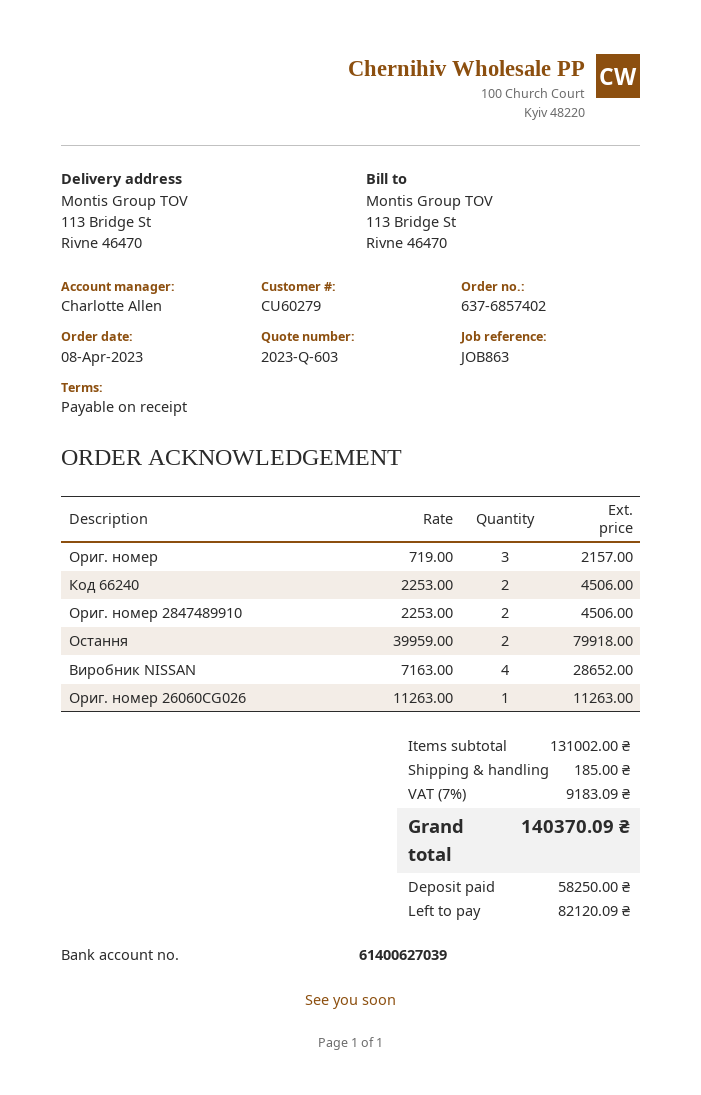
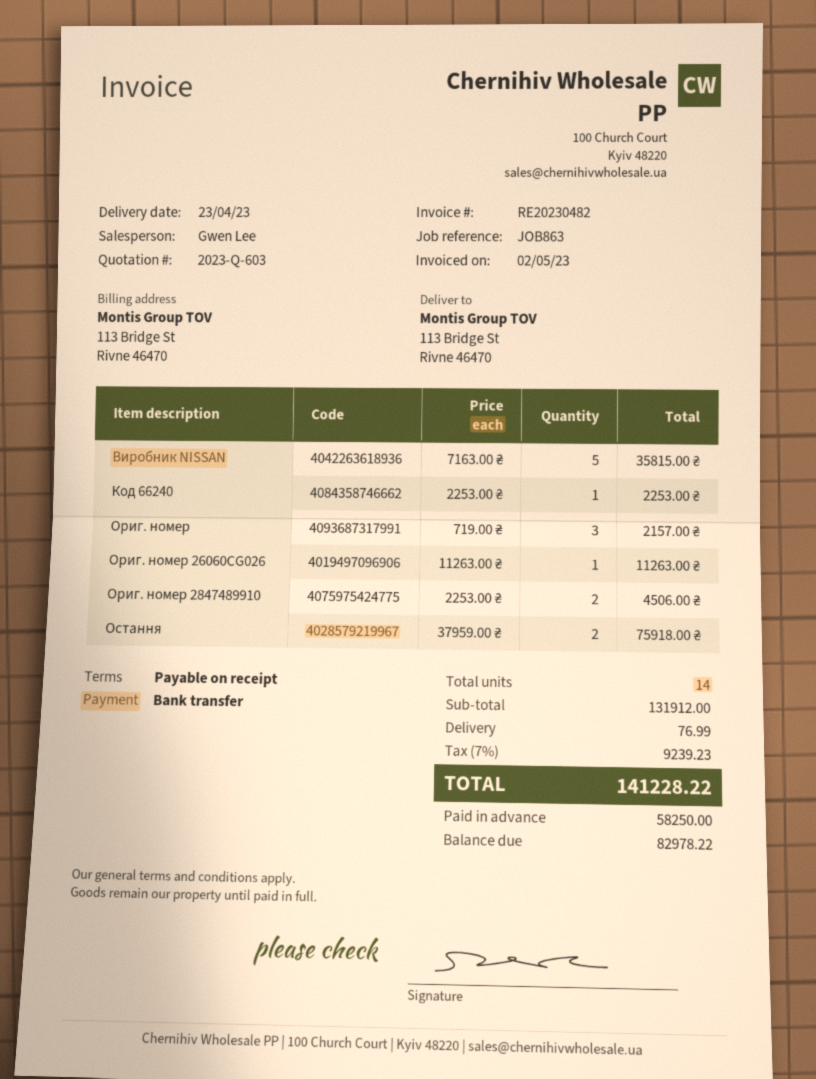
sales rep: Charlotte Allen -> Gwen Lee
Код 66240: 2 x 2253.00 = 4506.00 -> 1 x 2253.00 = 2253.00
Остання: 2 x 39959.00 = 79918.00 -> 2 x 37959.00 = 75918.00
Виробник NISSAN: 4 x 7163.00 = 28652.00 -> 5 x 7163.00 = 35815.00
subtotal: 131002.00 -> 131912.00
shipping: 185.00 -> 76.99
tax: 7% = 9183.09 -> 7% = 9239.23
total: 140370.09 -> 141228.22
balance: 82120.09 -> 82978.22

